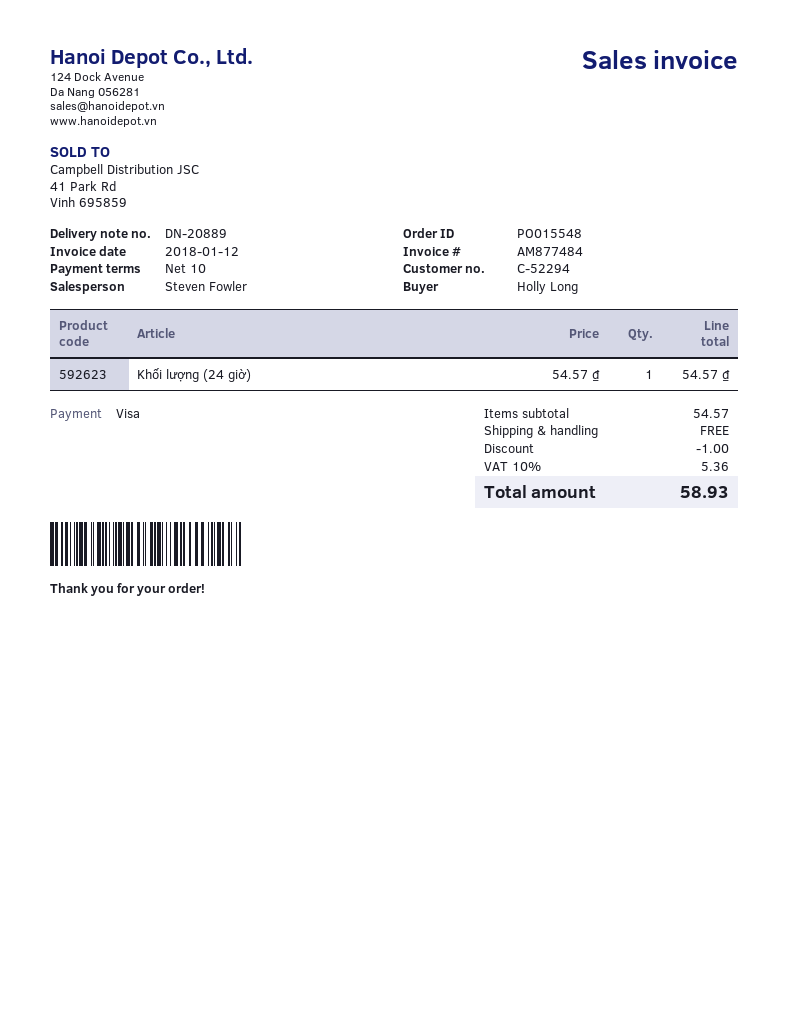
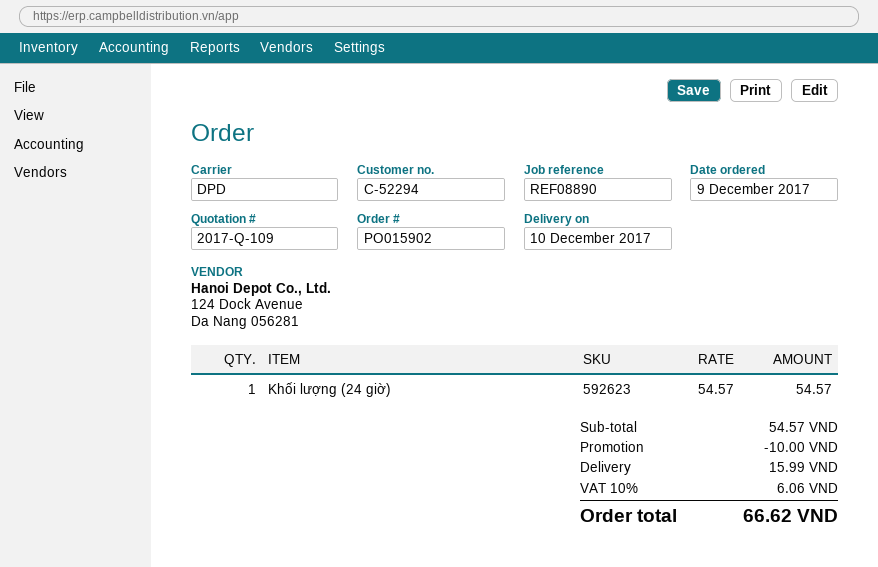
order number: PO015548 -> PO015902
discount: 1.00 -> 10.00
shipping: 0.00 -> 15.99
tax: 10% = 5.36 -> 10% = 6.06
total: 58.93 -> 66.62

